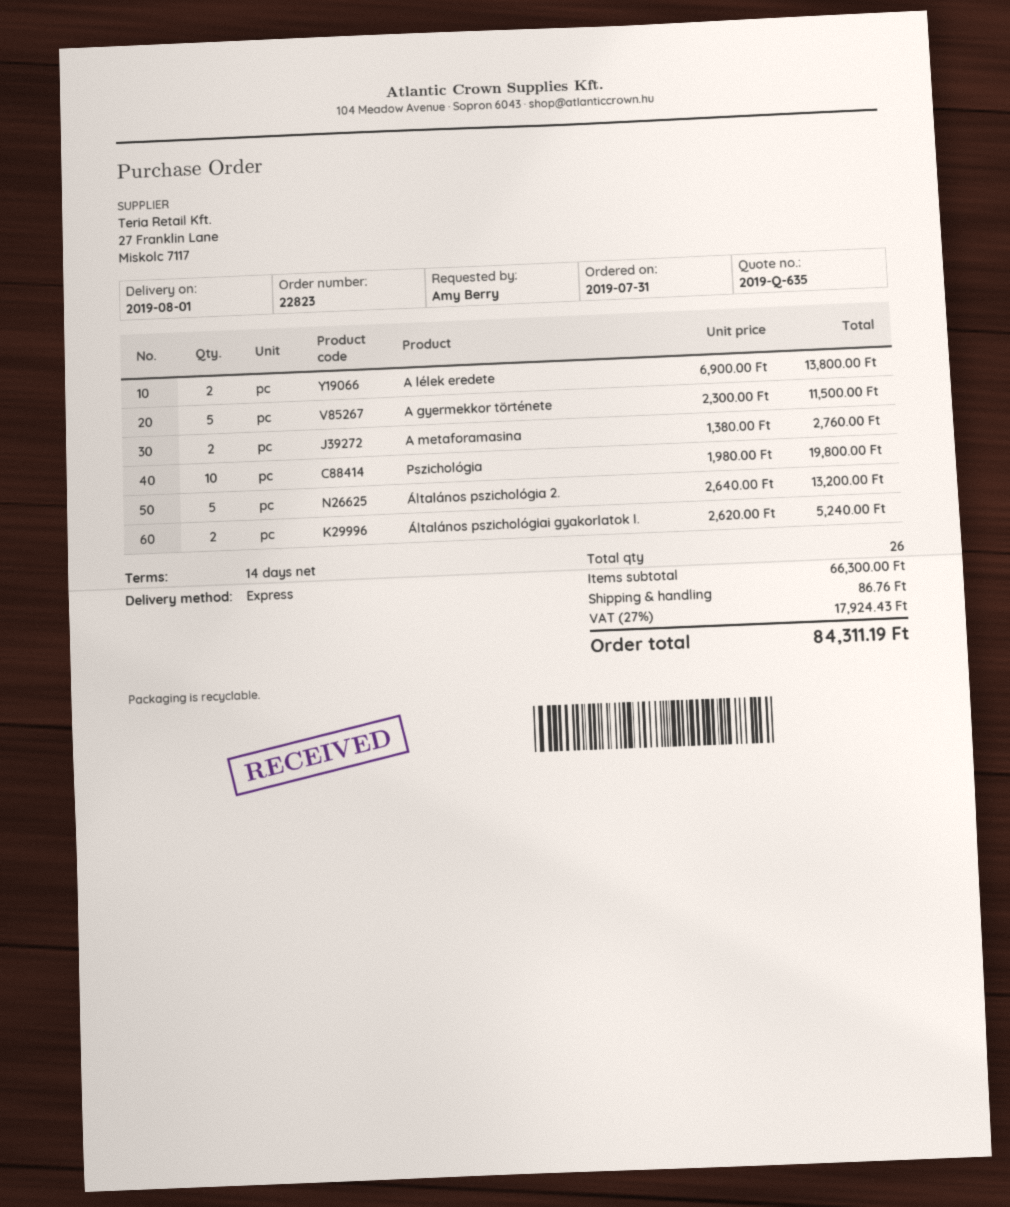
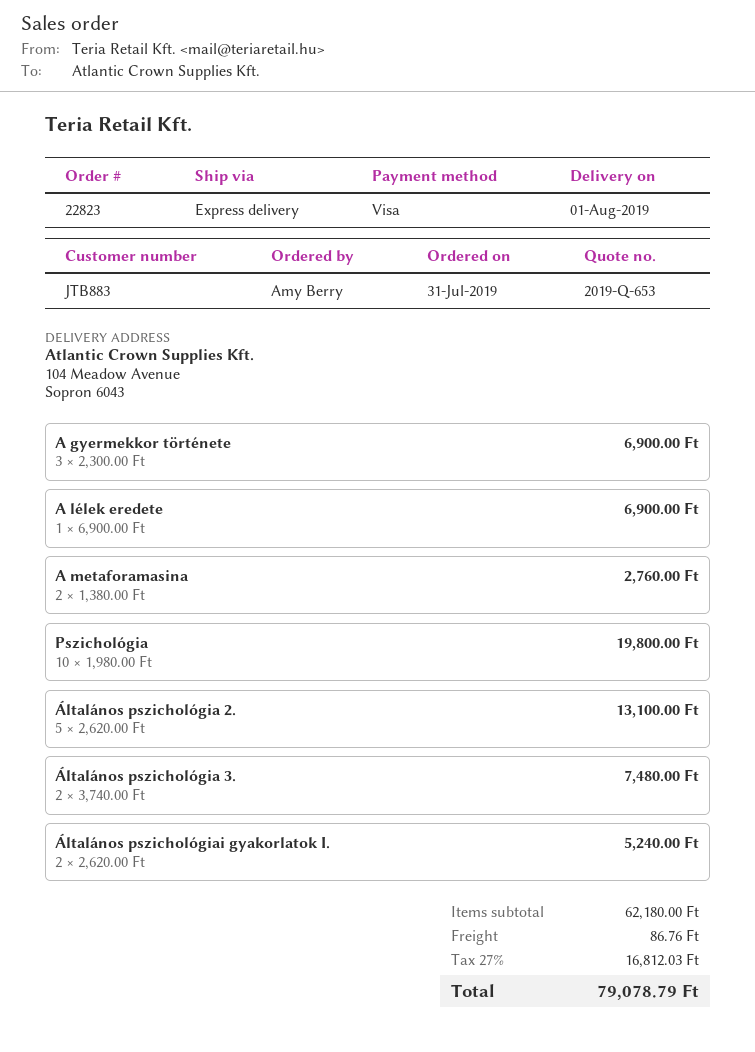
quote number: 2019-Q-635 -> 2019-Q-653
A lélek eredete: 2 x 6900.00 = 13800.00 -> 1 x 6900.00 = 6900.00
A gyermekkor története: 5 x 2300.00 = 11500.00 -> 3 x 2300.00 = 6900.00
Általános pszichológia 2.: 5 x 2640.00 = 13200.00 -> 5 x 2620.00 = 13100.00
Általános pszichológia 3.: none -> 2 x 3740.00 = 7480.00
subtotal: 66300.00 -> 62180.00
tax: 27% = 17924.43 -> 27% = 16812.03
total: 84311.19 -> 79078.79

